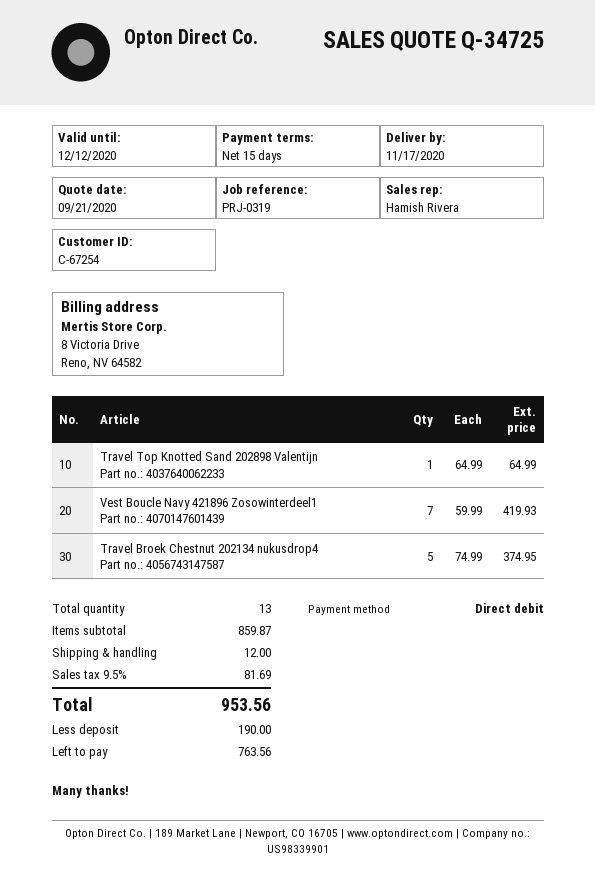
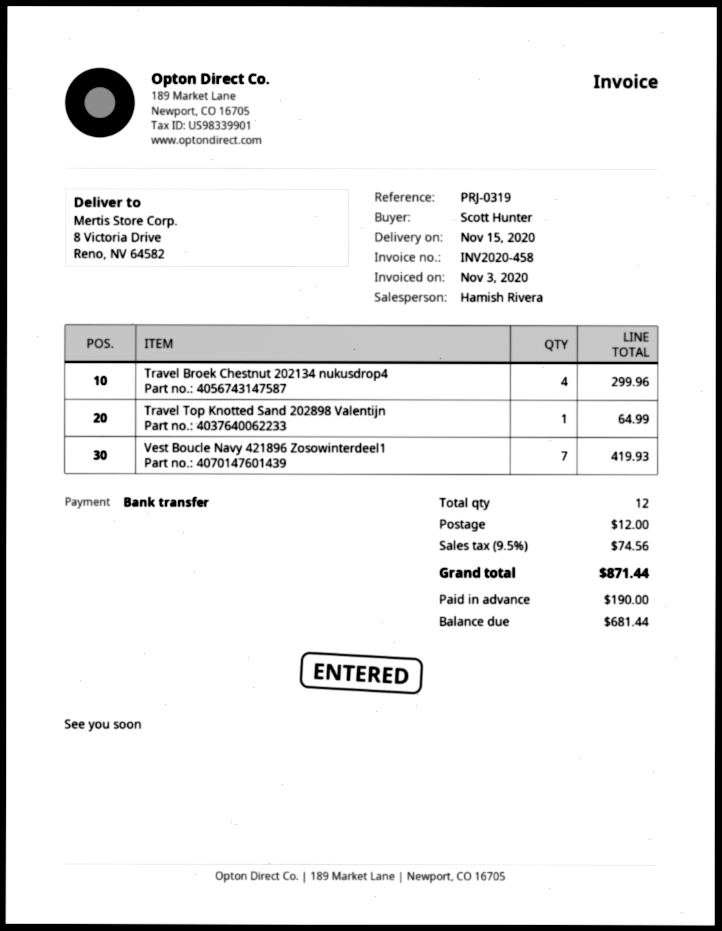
delivery date: 2020-11-17 -> 2020-11-15
payment method: direct debit -> bank transfer
Travel Broek Chestnut 202134 nukusdrop4: 5 for 374.95 -> 4 for 299.96
total quantity: 13 -> 12
tax: 9.5% = 81.69 -> 9.5% = 74.56
total: 953.56 -> 871.44
balance: 763.56 -> 681.44

